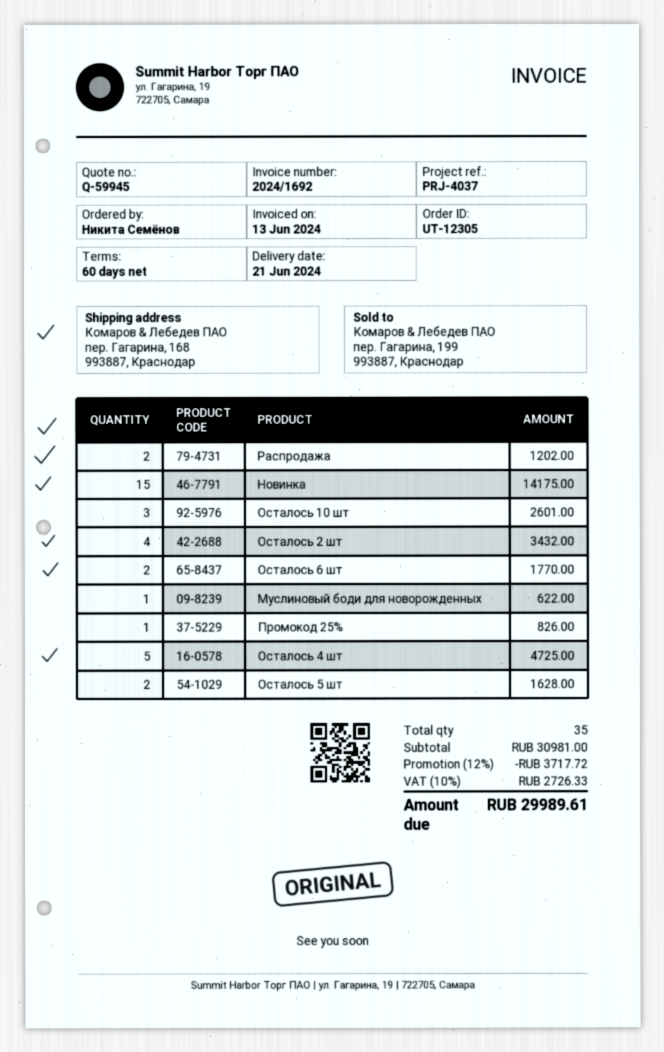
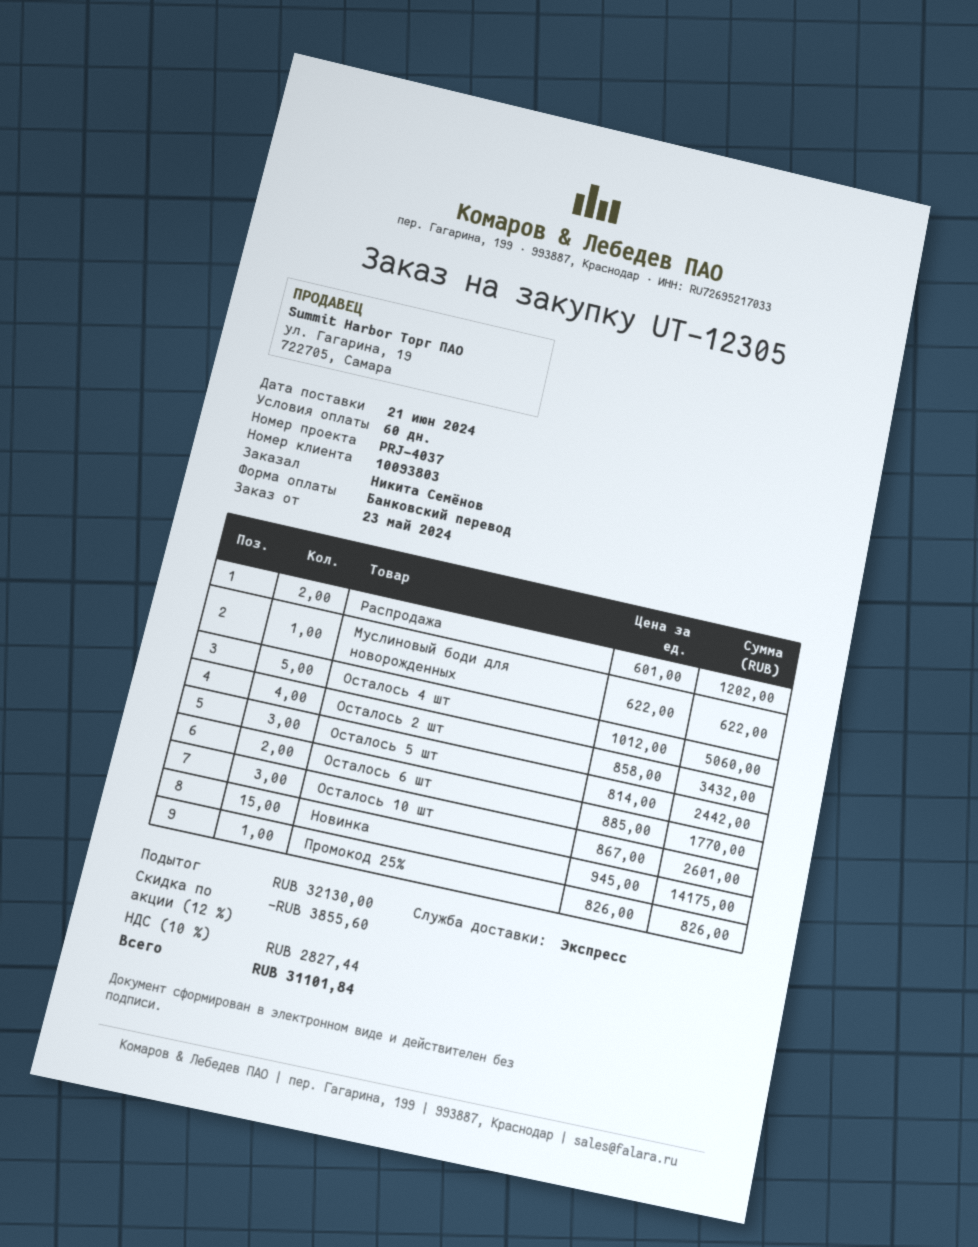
Осталось 4 шт: 5 for 4725.00 -> 5 for 5060.00
Осталось 5 шт: 2 for 1628.00 -> 3 for 2442.00
subtotal: 30981.00 -> 32130.00
discount: 12% = 3717.72 -> 12% = 3855.60
tax: 10% = 2726.33 -> 10% = 2827.44
total: 29989.61 -> 31101.84

